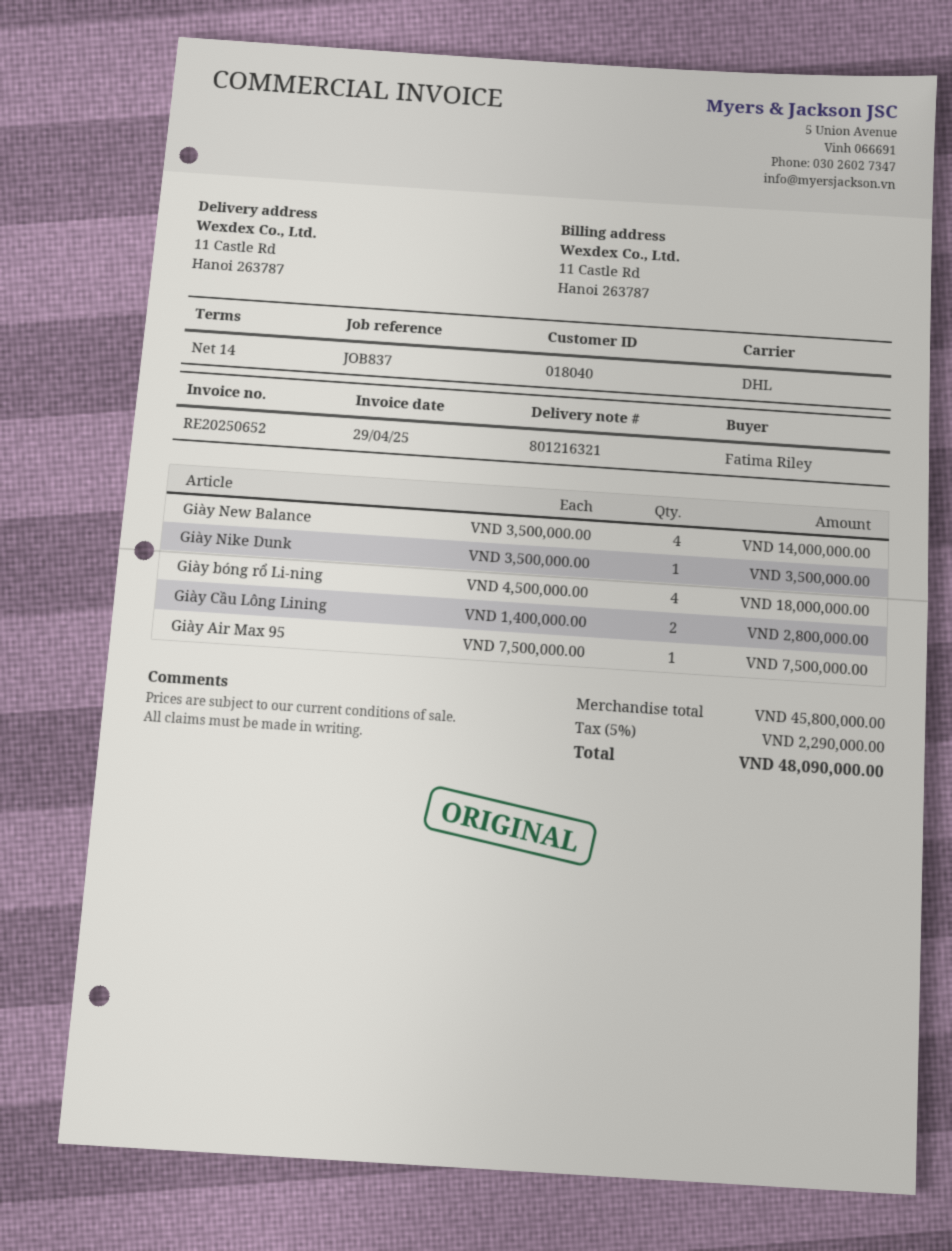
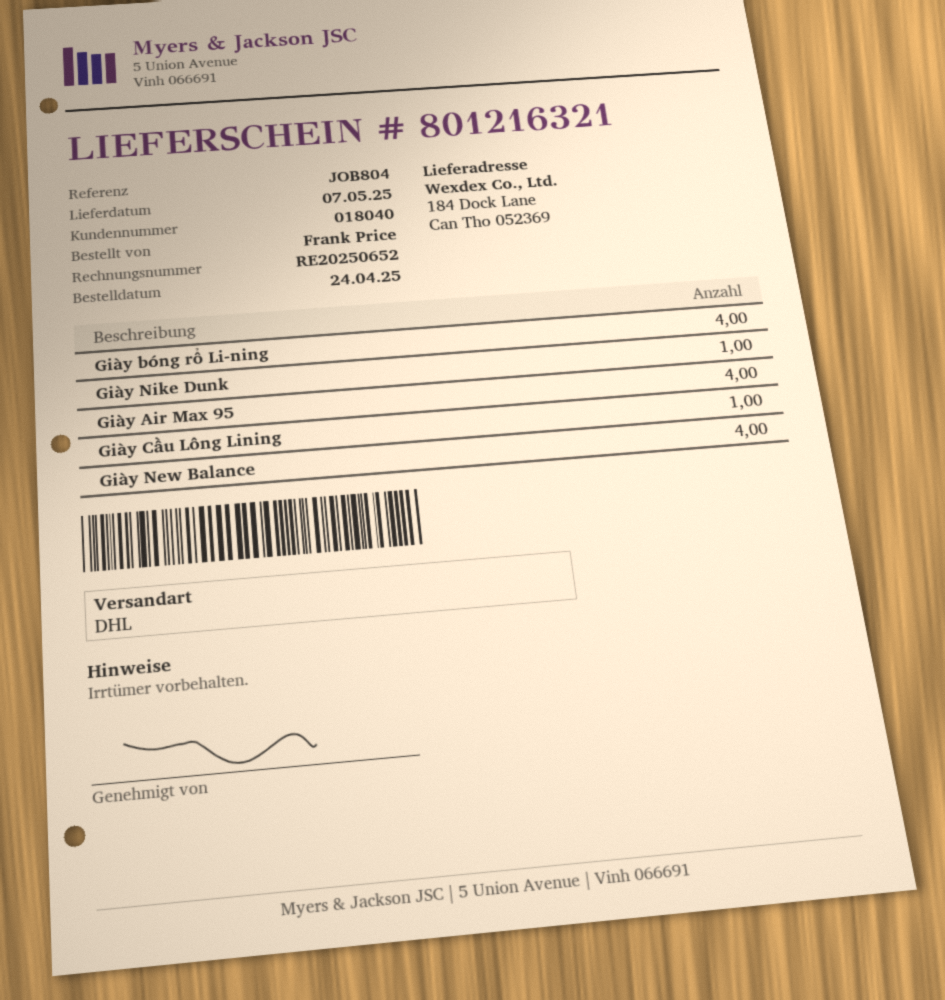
reference: JOB837 -> JOB804
ordered by: Fatima Riley -> Frank Price
ship to: 11 Castle Rd, Hanoi 263787 -> 184 Dock Lane, Can Tho 052369
Giày Cầu Lông Lining: 2 -> 1
Giày Air Max 95: 1 -> 4

